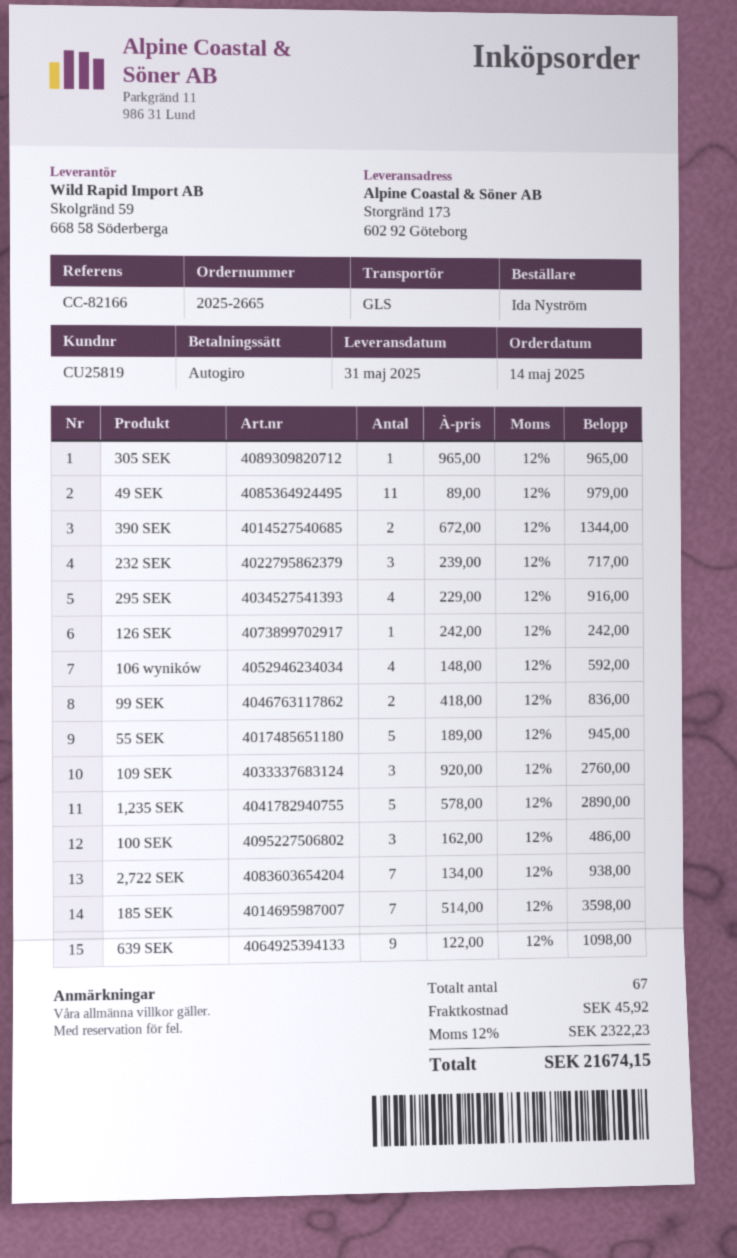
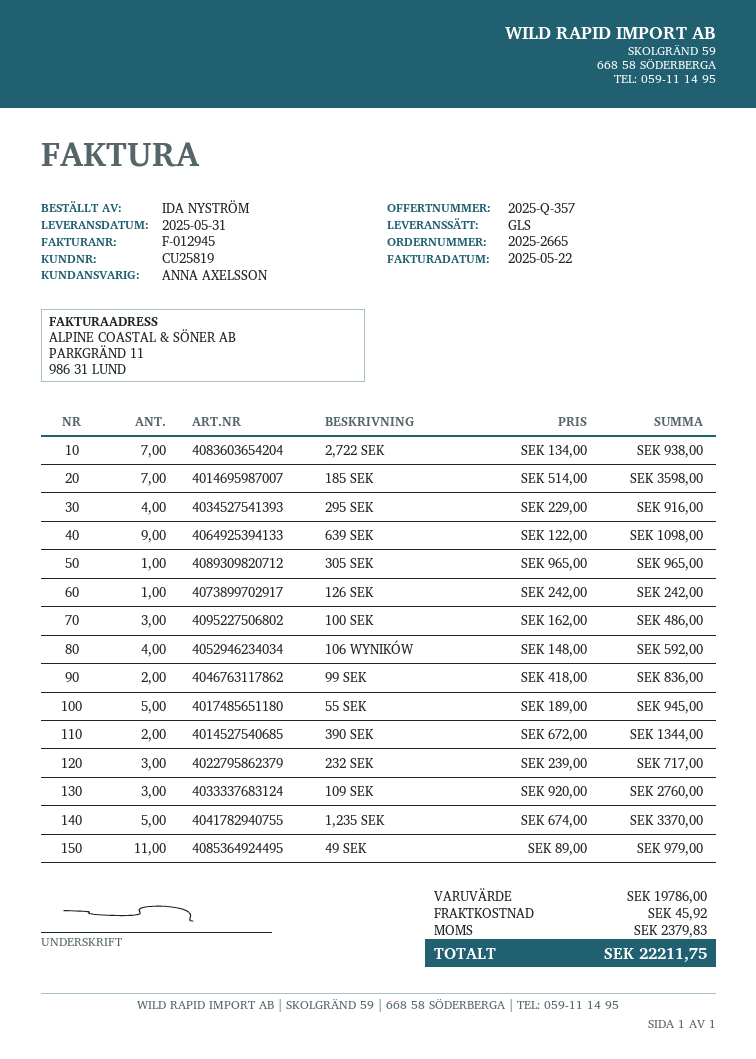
1,235 SEK: 5 x 578.00 = 2890.00 -> 5 x 674.00 = 3370.00
tax: 2322.23 -> 2379.83
total: 21674.15 -> 22211.75

